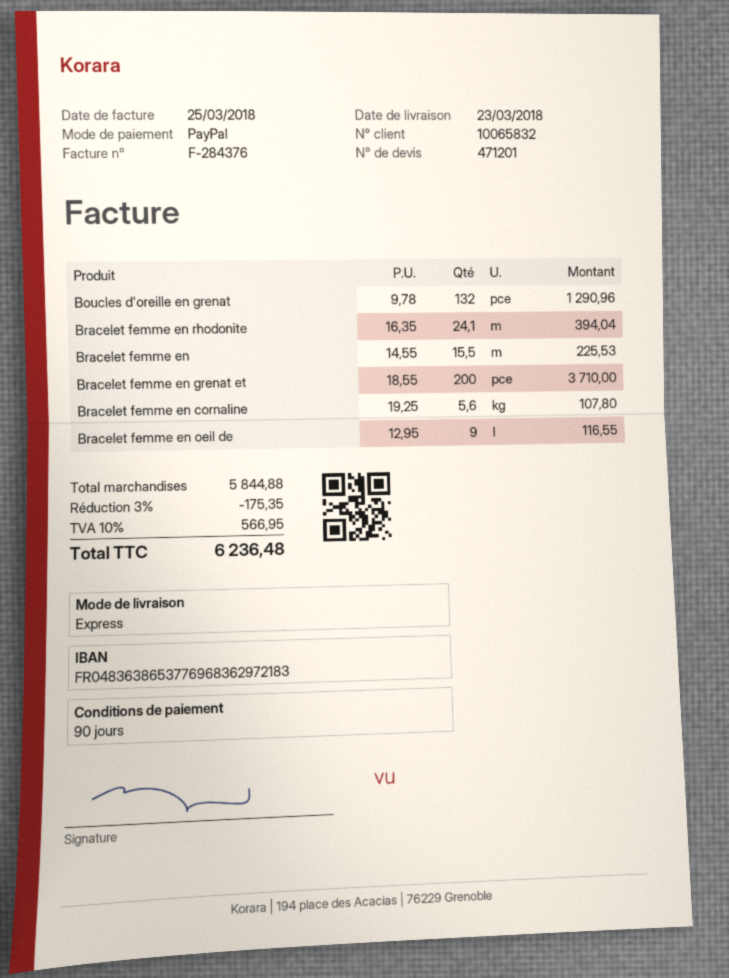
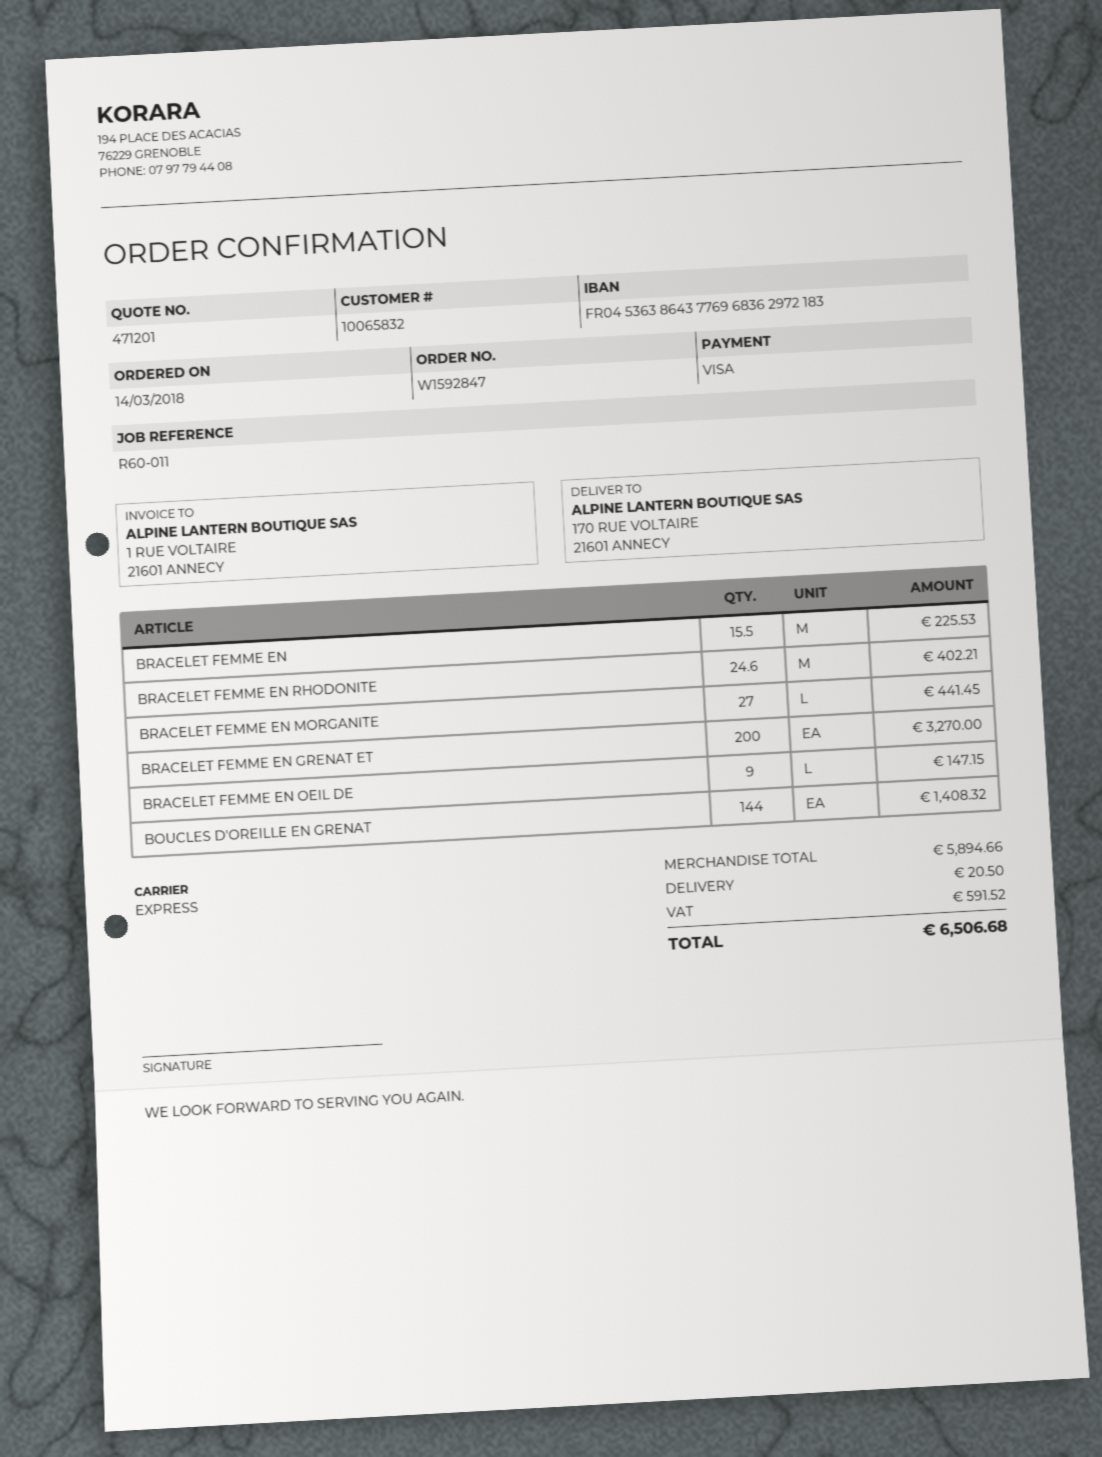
payment method: PayPal -> Visa
bank account: FR0483638653776968362972183 -> FR0453638643776968362972183
Boucles d'oreille en grenat: 132 for 1290.96 -> 144 for 1408.32
Bracelet femme en rhodonite: 24.1 for 394.04 -> 24.6 for 402.21
Bracelet femme en grenat et: 200 for 3710.00 -> 200 for 3270.00
Bracelet femme en cornaline: 5.6 for 107.80 -> none
Bracelet femme en oeil de: 9 for 116.55 -> 9 for 147.15
BRACELET FEMME EN MORGANITE: none -> 27 for 441.45
subtotal: 5844.88 -> 5894.66
discount: 3% = 175.35 -> none
shipping: none -> 20.50
tax: 566.95 -> 591.52
total: 6236.48 -> 6506.68

